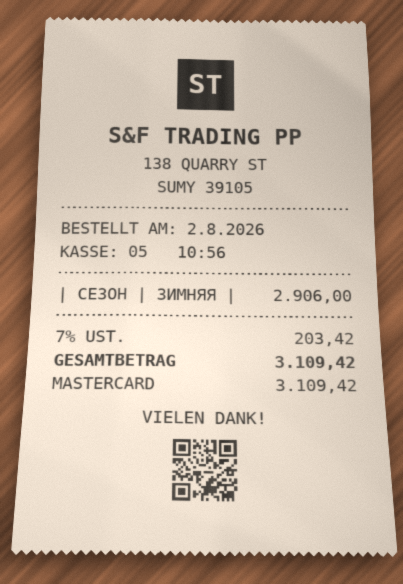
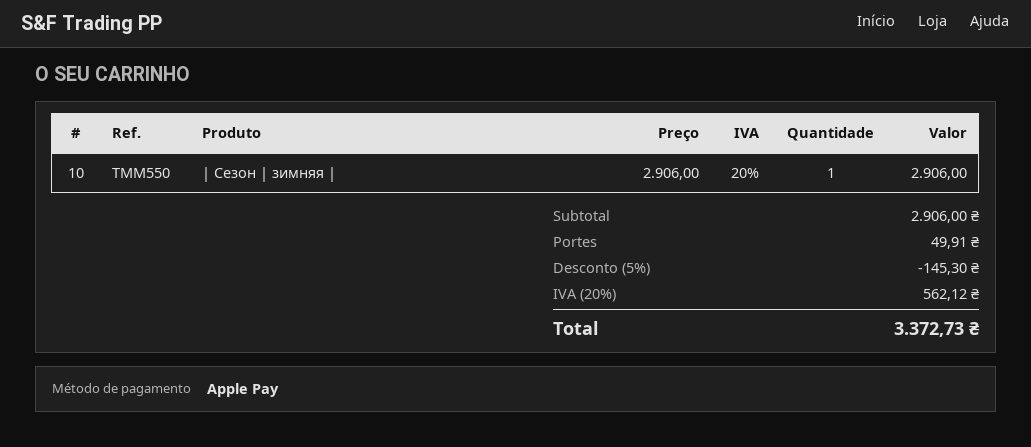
payment method: Mastercard -> Apple Pay
discount: none -> 5% = 145.30
shipping: none -> 49.91
tax: 7% = 203.42 -> 20% = 562.12
total: 3109.42 -> 3372.73

